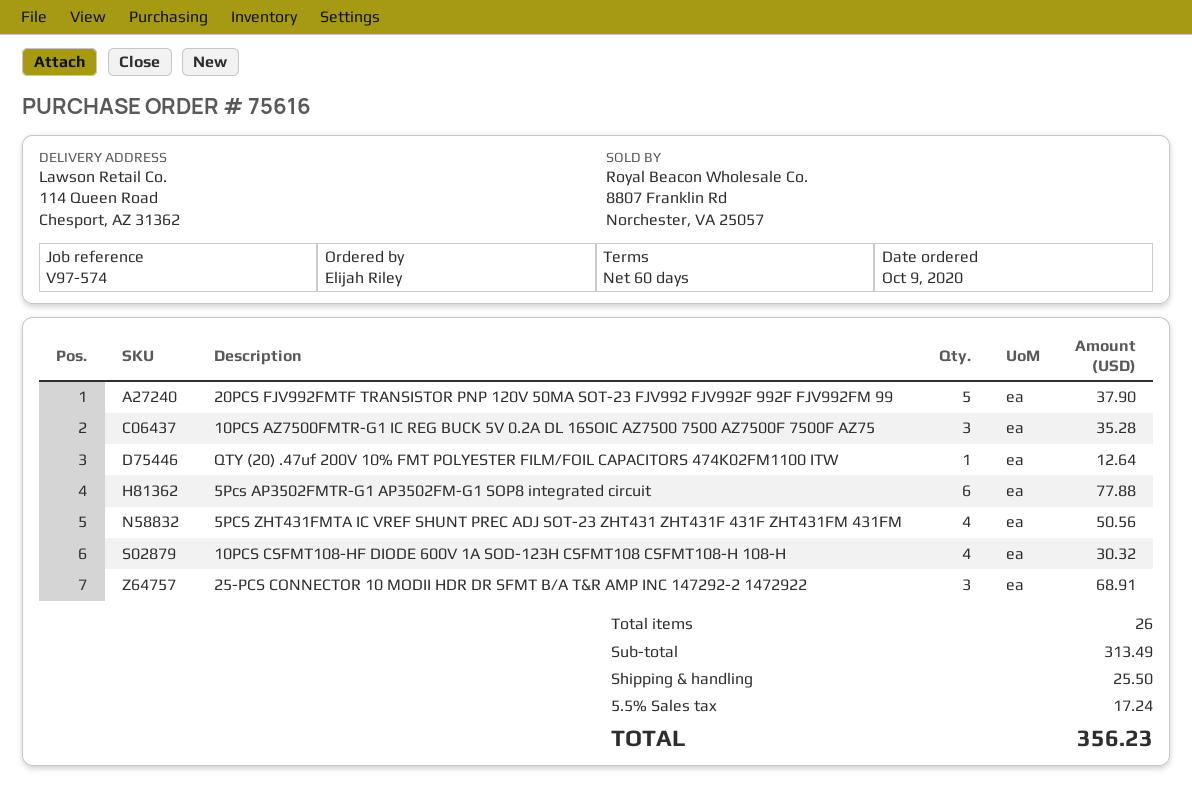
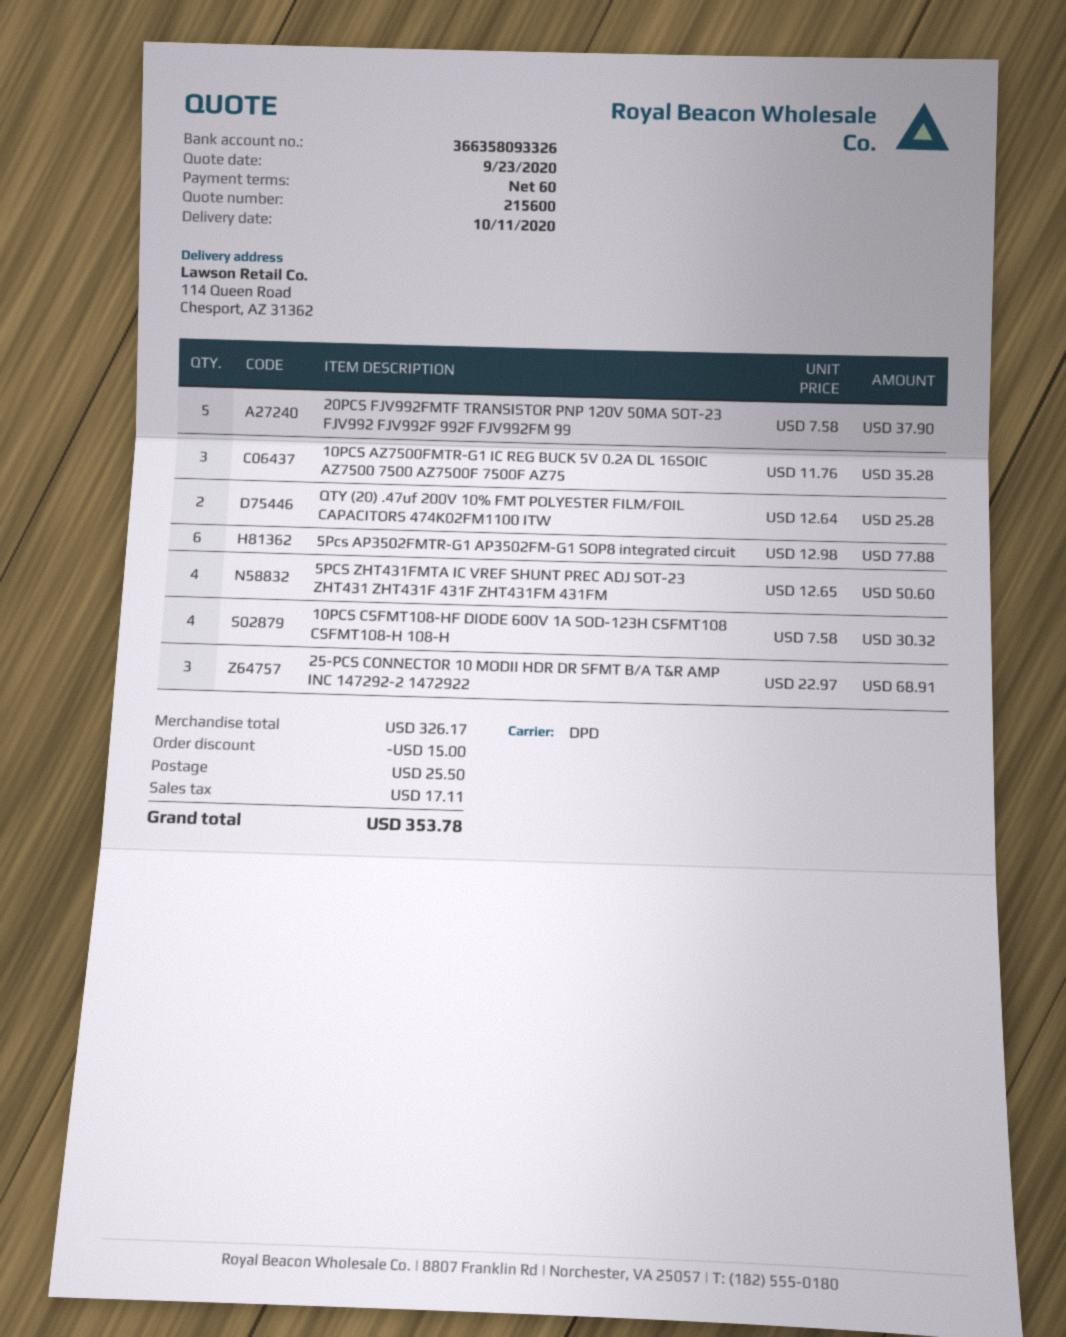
QTY (20) .47uf 200V 10% FMT POLYESTER FILM/FOIL CAPACITORS 474K02FM1100 ITW: 1 for 12.64 -> 2 for 25.28
5PCS ZHT431FMTA IC VREF SHUNT PREC ADJ SOT-23 ZHT431 ZHT431F 431F ZHT431FM 431FM: 4 for 50.56 -> 4 for 50.60
subtotal: 313.49 -> 326.17
discount: none -> 15.00
tax: 17.24 -> 17.11
total: 356.23 -> 353.78

